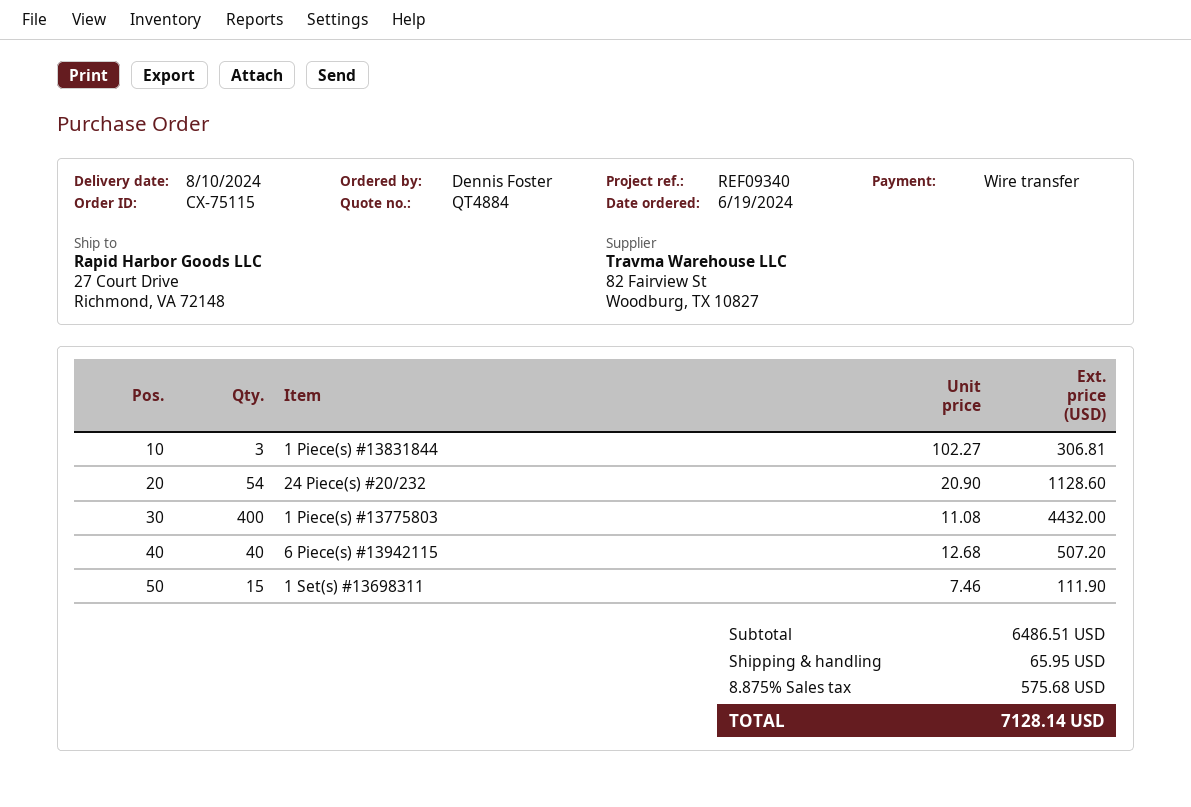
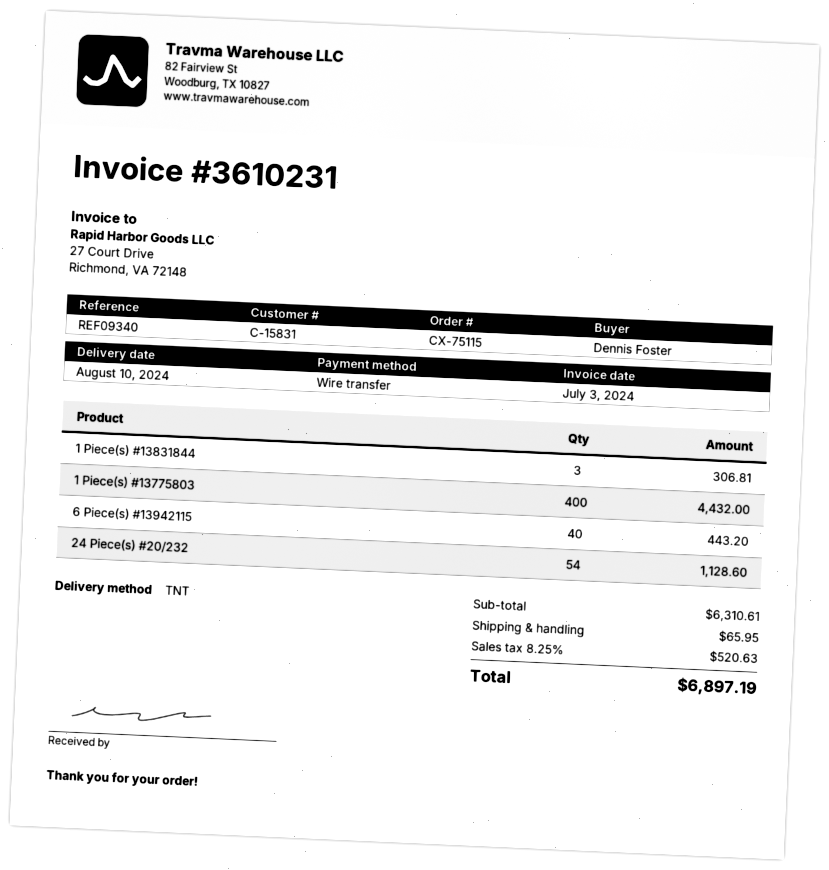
6 Piece(s) #13942115: 40 for 507.20 -> 40 for 443.20
1 Set(s) #13698311: 15 for 111.90 -> none
subtotal: 6486.51 -> 6310.61
tax: 8.875% = 575.68 -> 8.25% = 520.63
total: 7128.14 -> 6897.19

